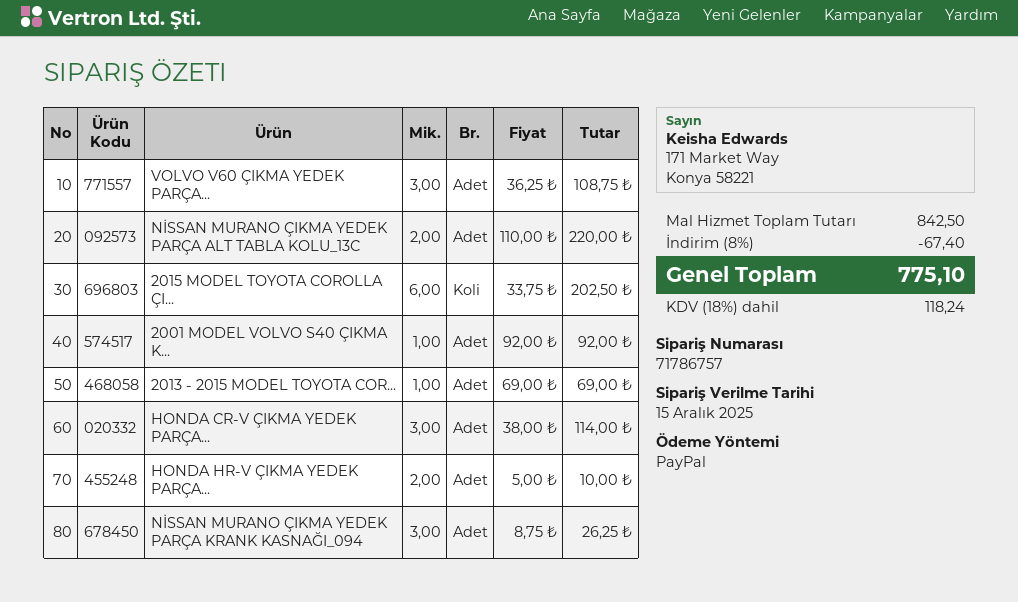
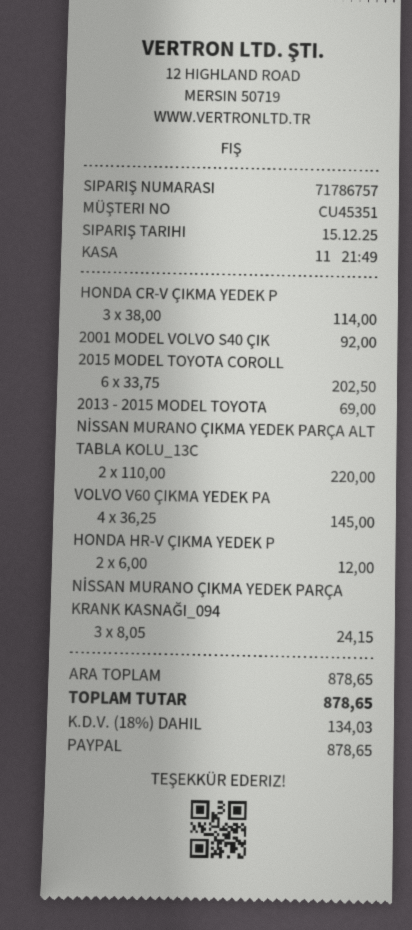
VOLVO V60 ÇIKMA YEDEK PARÇA...: 3 x 36.25 = 108.75 -> 4 x 36.25 = 145.00
HONDA HR-V ÇIKMA YEDEK PARÇA...: 2 x 5.00 = 10.00 -> 2 x 6.00 = 12.00
NİSSAN MURANO ÇIKMA YEDEK PARÇA KRANK KASNAĞI_094: 3 x 8.75 = 26.25 -> 3 x 8.05 = 24.15
subtotal: 842.50 -> 878.65
discount: 8% = 67.40 -> none
tax: 18% = 118.24 -> 18% = 134.03
total: 775.10 -> 878.65

